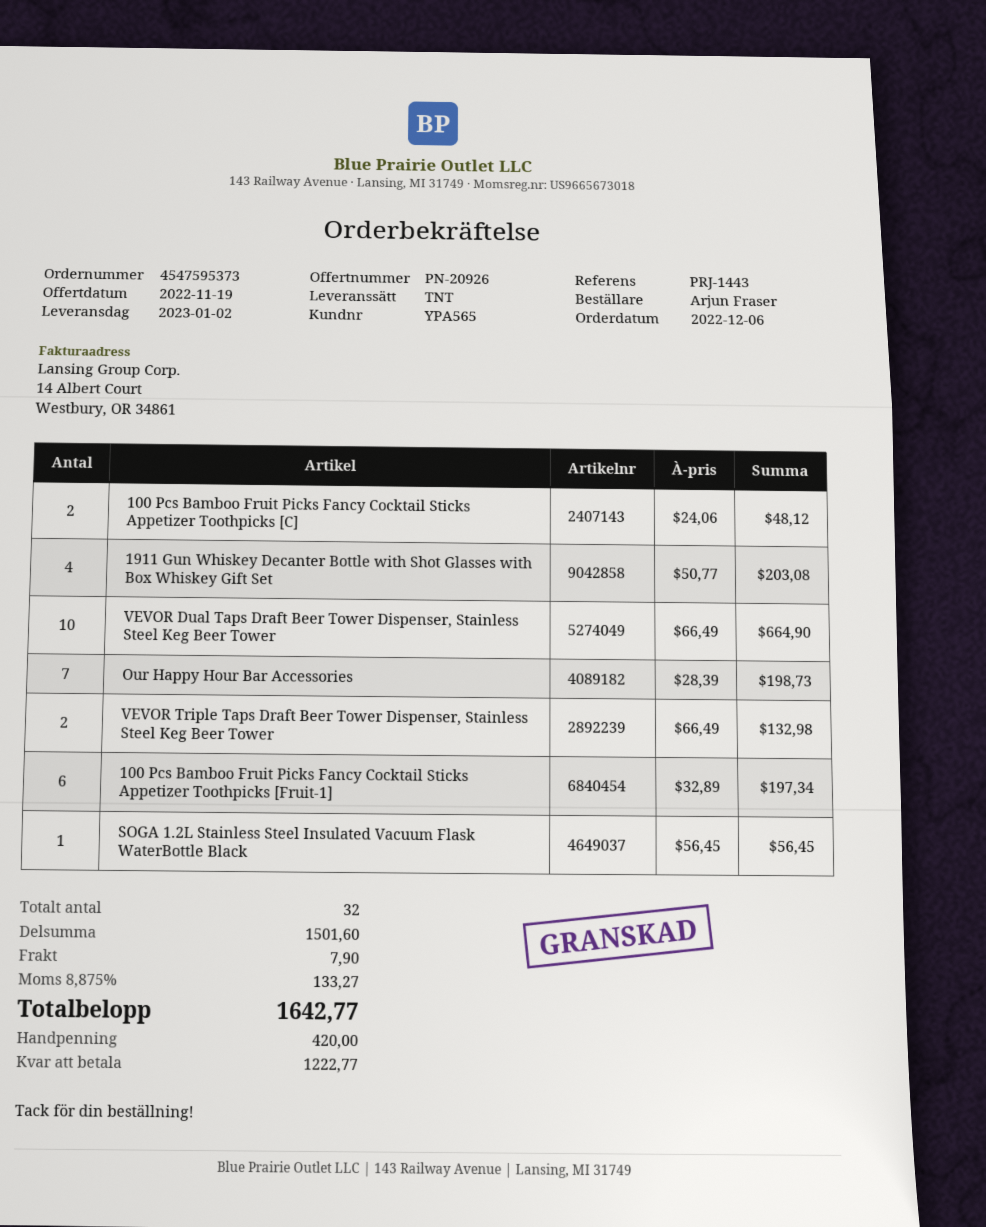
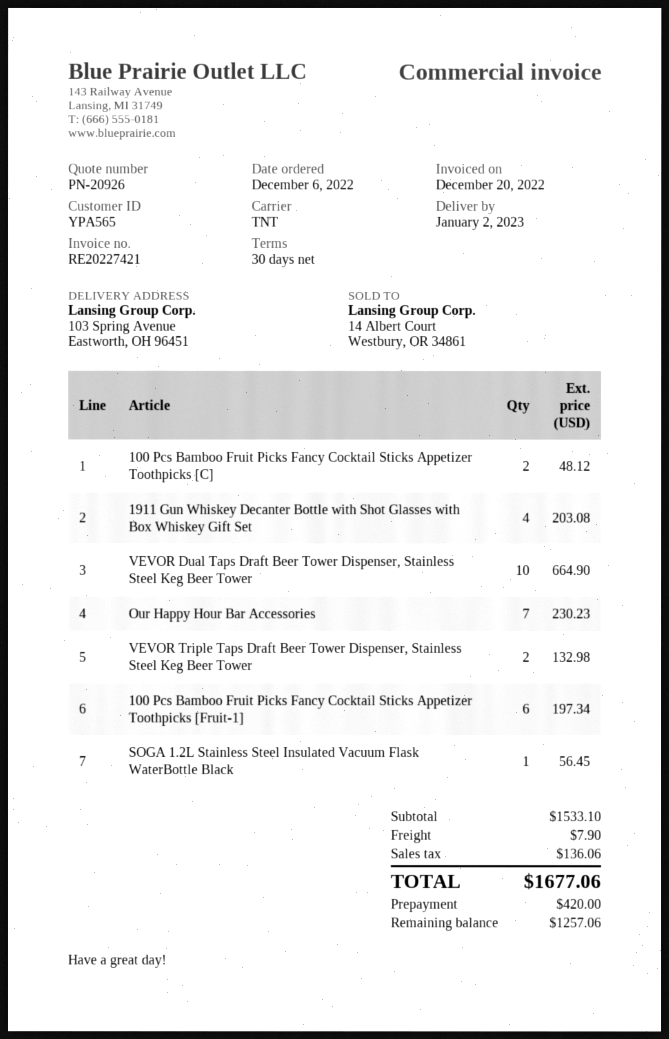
Our Happy Hour Bar Accessories: 7 for 198.73 -> 7 for 230.23
subtotal: 1501.60 -> 1533.10
tax: 133.27 -> 136.06
total: 1642.77 -> 1677.06
balance: 1222.77 -> 1257.06

